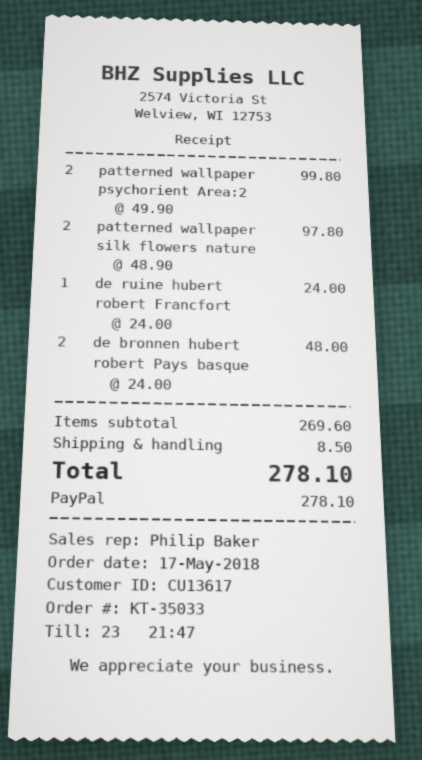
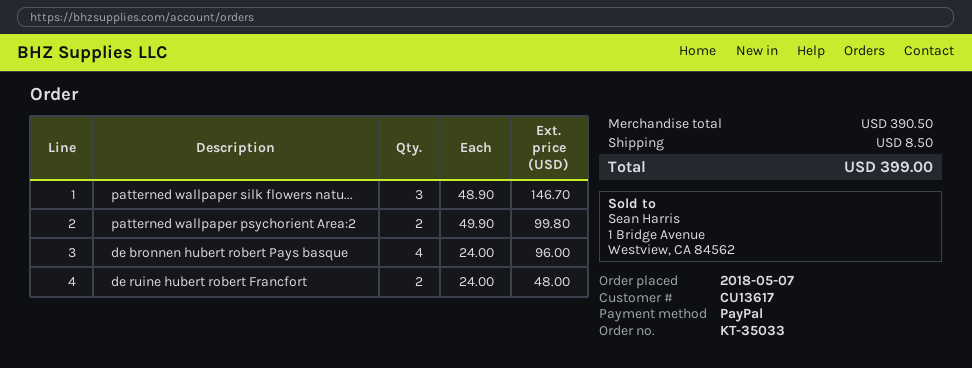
order date: 2018-05-17 -> 2018-05-07
patterned wallpaper silk flowers nature: 2 x 48.90 = 97.80 -> 3 x 48.90 = 146.70
de ruine hubert robert Francfort: 1 x 24.00 = 24.00 -> 2 x 24.00 = 48.00
de bronnen hubert robert Pays basque: 2 x 24.00 = 48.00 -> 4 x 24.00 = 96.00
subtotal: 269.60 -> 390.50
total: 278.10 -> 399.00

